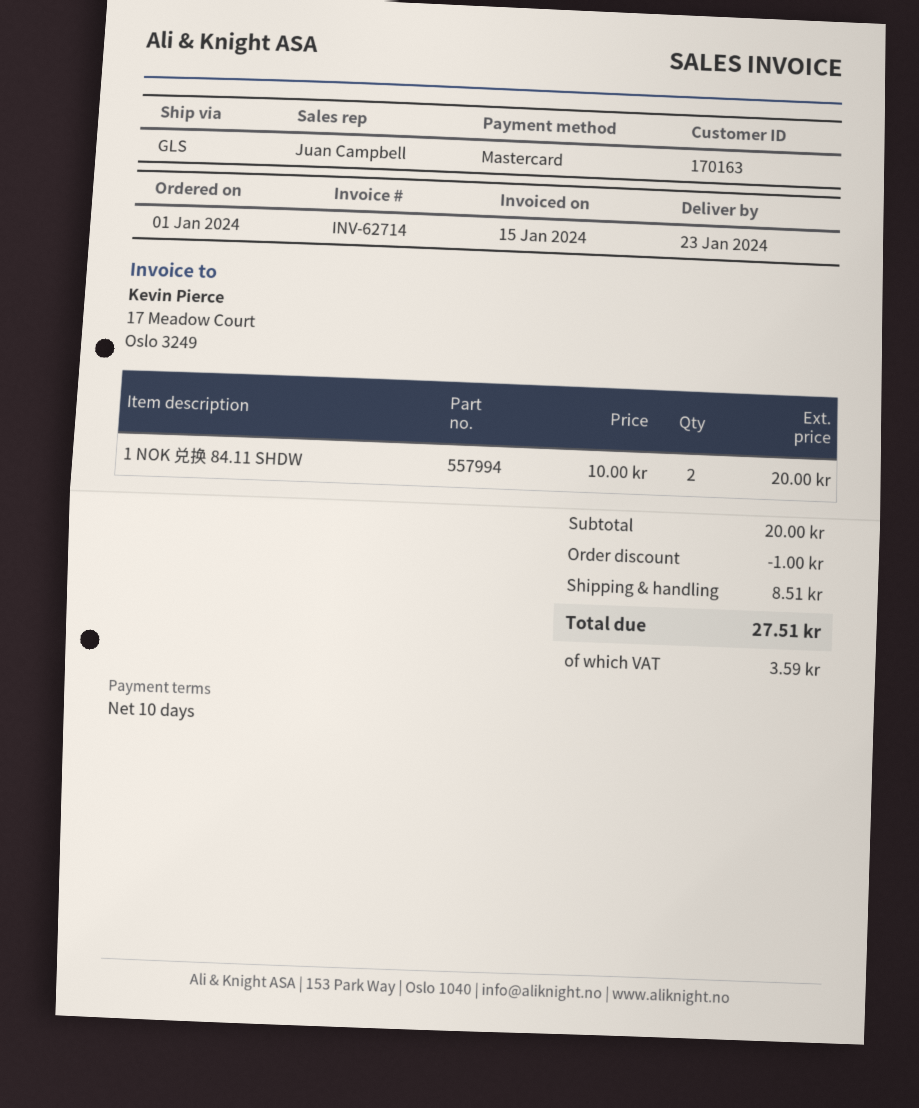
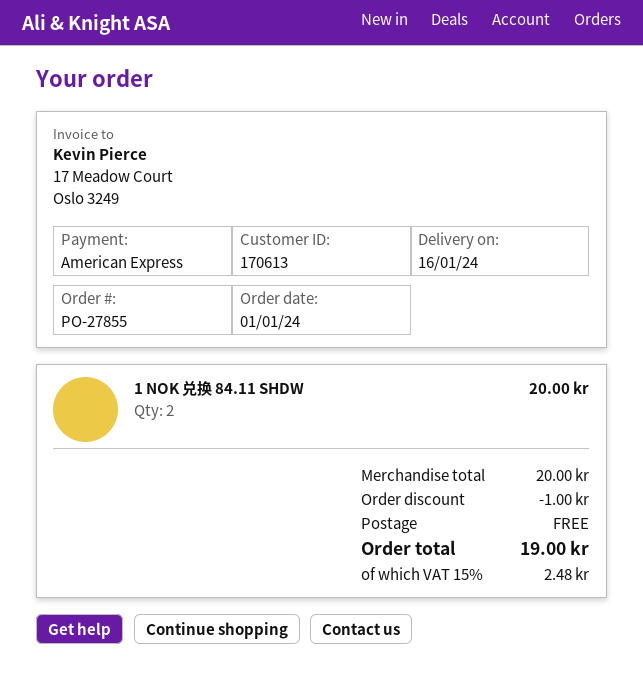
delivery date: 2024-01-23 -> 2024-01-16
customer number: 170163 -> 170613
payment method: Mastercard -> American Express
shipping: 8.51 -> 0.00
tax: 3.59 -> 2.48
total: 27.51 -> 19.00

